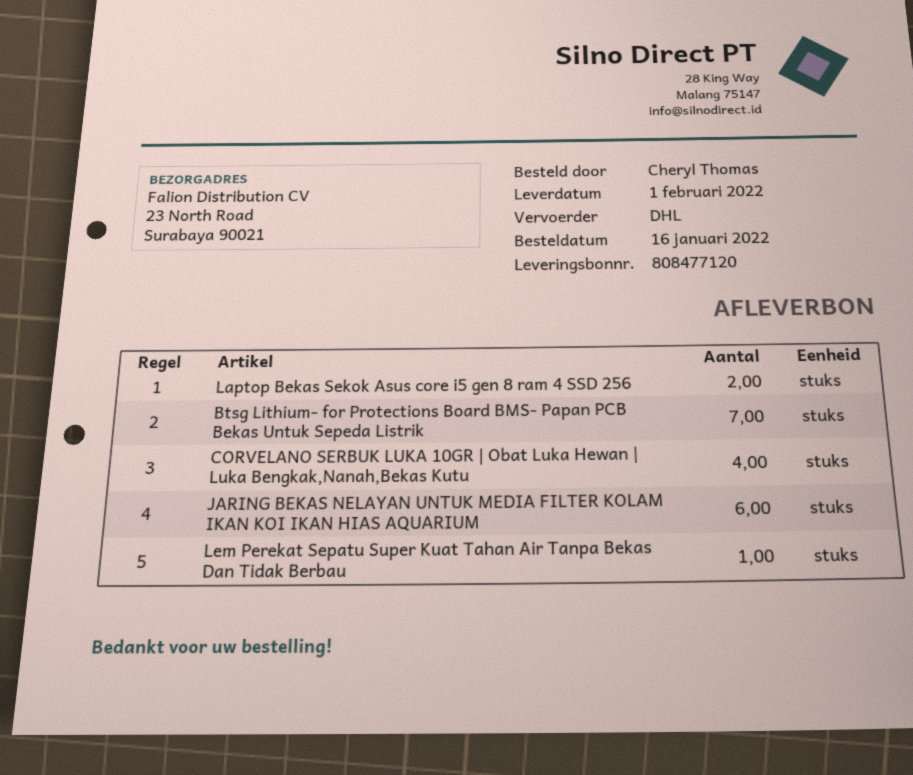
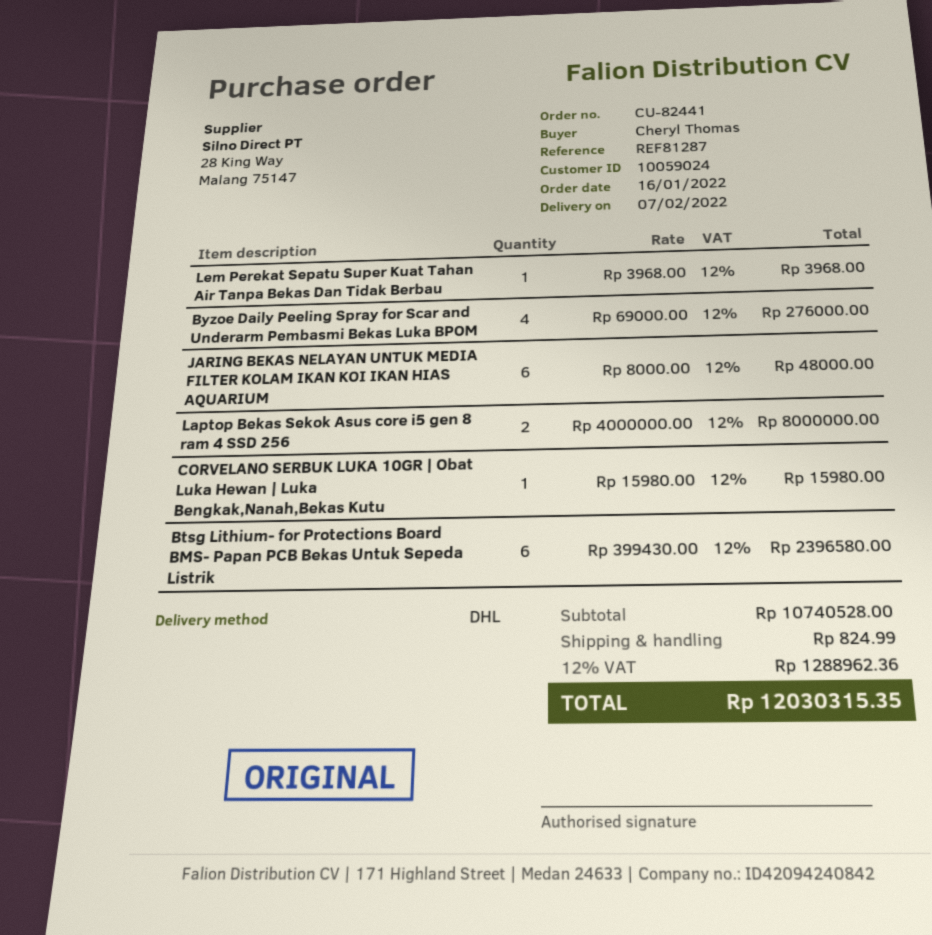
delivery date: 2022-02-01 -> 2022-02-07
Btsg Lithium- for Protections Board BMS- Papan PCB Bekas Untuk Sepeda Listrik: 7 -> 6
CORVELANO SERBUK LUKA 10GR | Obat Luka Hewan | Luka Bengkak,Nanah,Bekas Kutu: 4 -> 1
Byzoe Daily Peeling Spray for Scar and Underarm Pembasmi Bekas Luka BPOM: none -> 4

